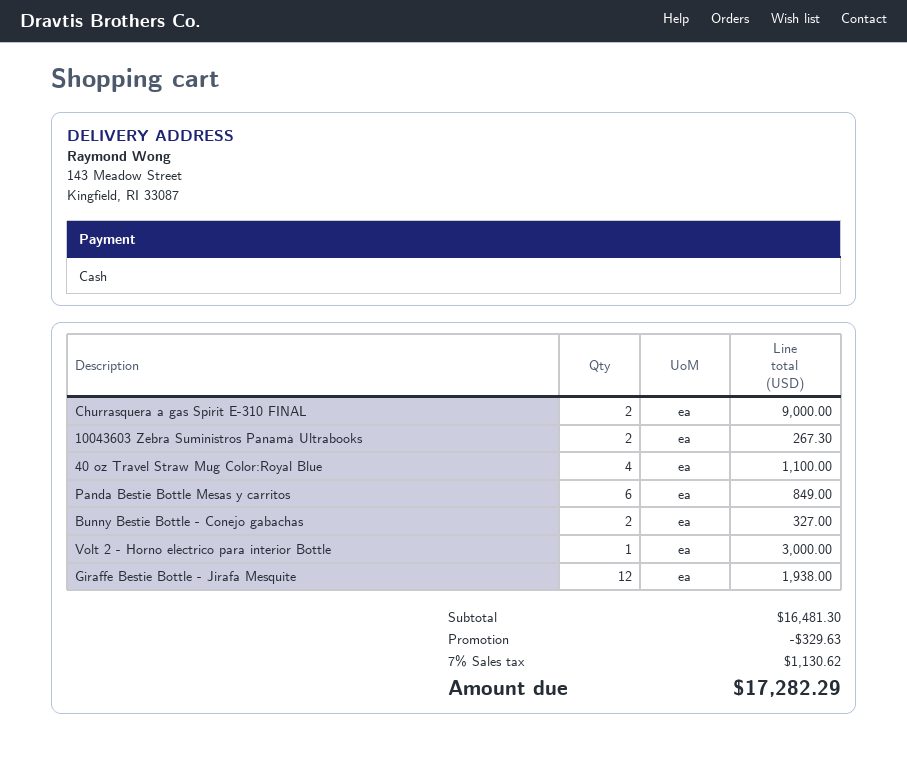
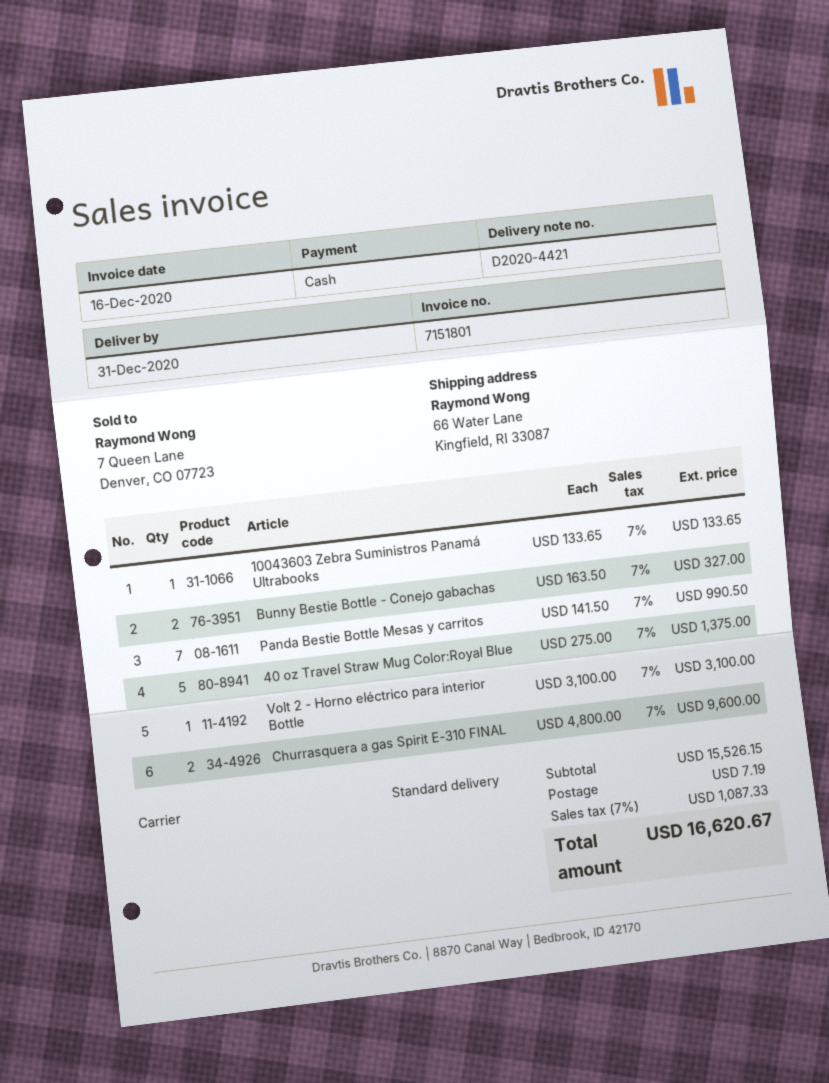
ship to: 143 Meadow Street, Kingfield, RI 33087 -> 66 Water Lane, Kingfield, RI 33087
Churrasquera a gas Spirit E-310 FINAL: 2 for 9000.00 -> 2 for 9600.00
10043603 Zebra Suministros Panamá Ultrabooks: 2 for 267.30 -> 1 for 133.65
40 oz Travel Straw Mug Color:Royal Blue: 4 for 1100.00 -> 5 for 1375.00
Panda Bestie Bottle Mesas y carritos: 6 for 849.00 -> 7 for 990.50
Volt 2 - Horno eléctrico para interior Bottle: 1 for 3000.00 -> 1 for 3100.00
Giraffe Bestie Bottle - Jirafa Mesquite: 12 for 1938.00 -> none
subtotal: 16481.30 -> 15526.15
discount: 329.63 -> none
shipping: none -> 7.19
tax: 7% = 1130.62 -> 7% = 1087.33
total: 17282.29 -> 16620.67

